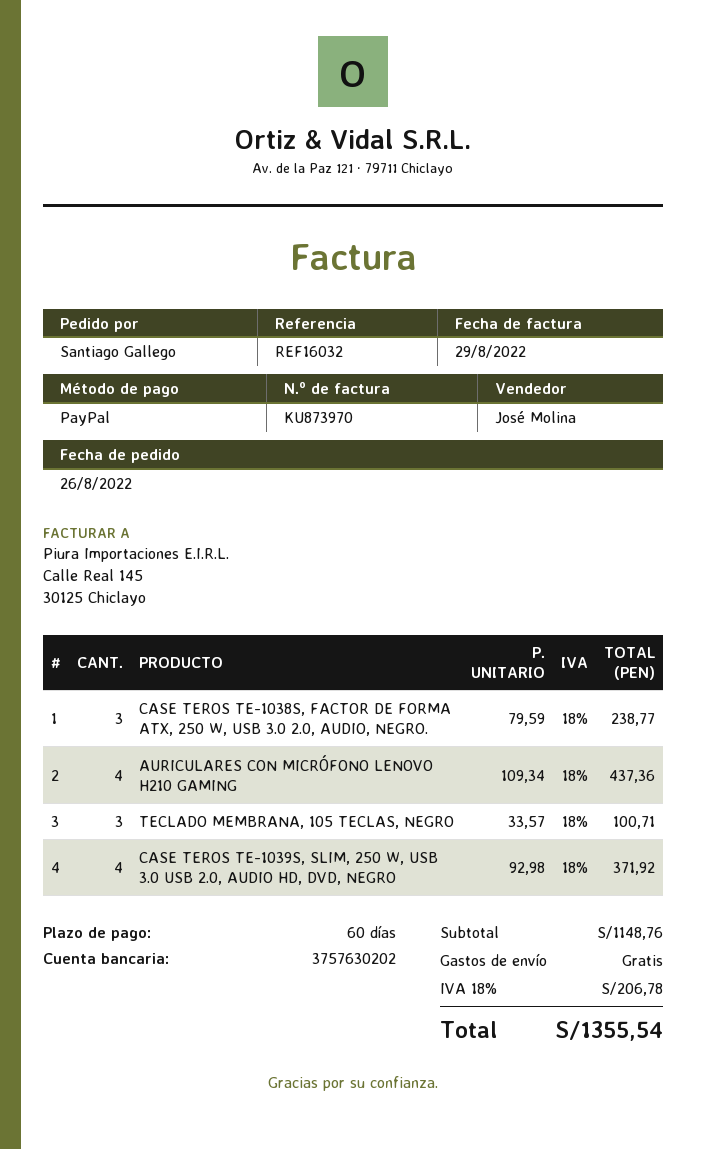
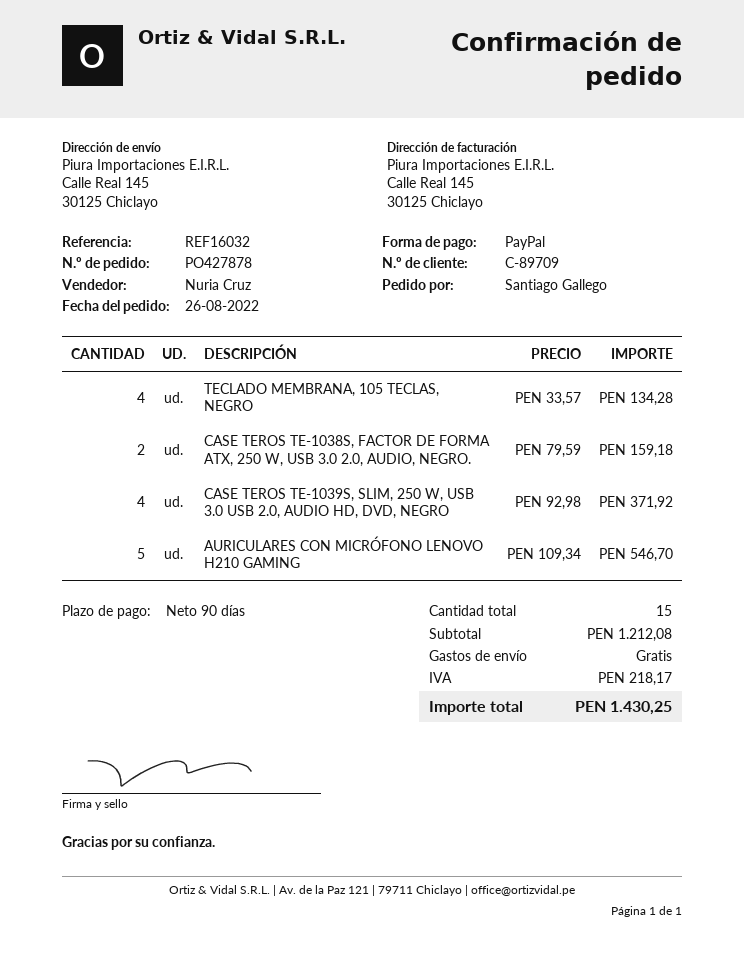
payment terms: 60 days -> 90 days
sales rep: José Molina -> Nuria Cruz
CASE TEROS TE-1038S, FACTOR DE FORMA ATX, 250 W, USB 3.0 2.0, AUDIO, NEGRO.: 3 x 79.59 = 238.77 -> 2 x 79.59 = 159.18
AURICULARES CON MICRÓFONO LENOVO H210 GAMING: 4 x 109.34 = 437.36 -> 5 x 109.34 = 546.70
TECLADO MEMBRANA, 105 TECLAS, NEGRO: 3 x 33.57 = 100.71 -> 4 x 33.57 = 134.28
subtotal: 1148.76 -> 1212.08
tax: 206.78 -> 218.17
total: 1355.54 -> 1430.25

